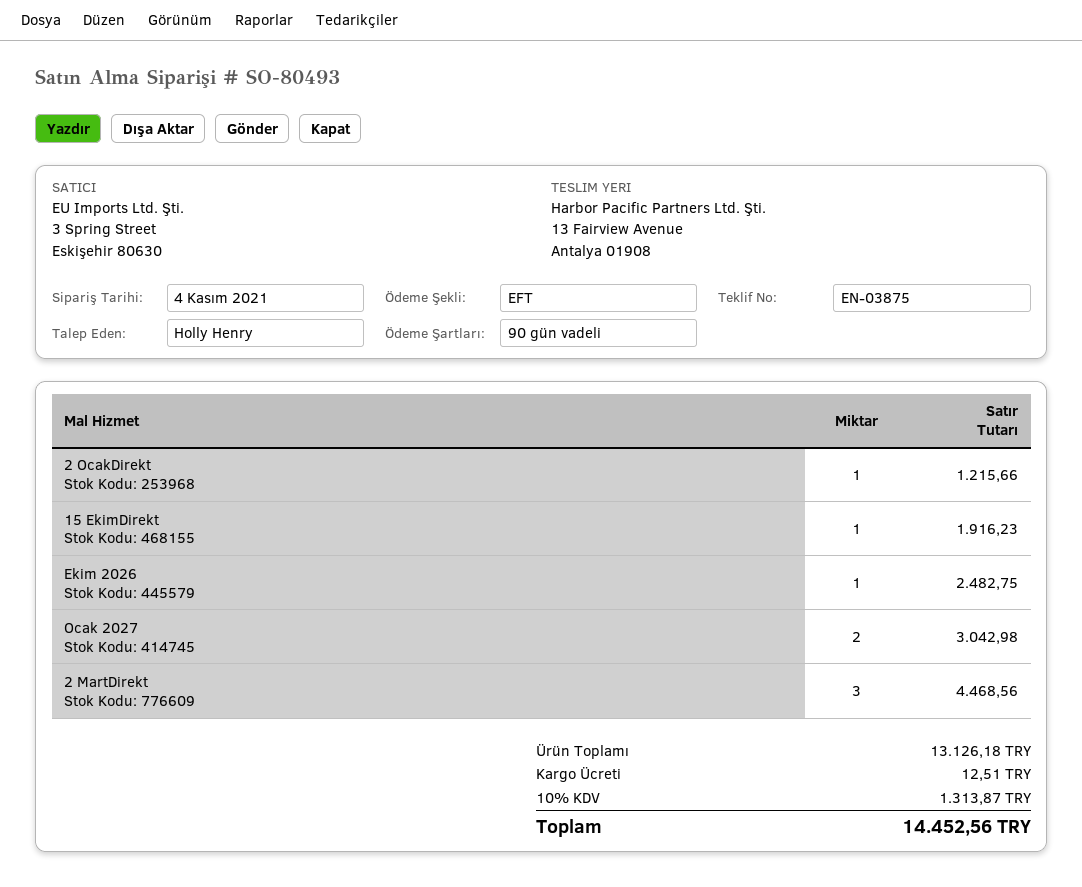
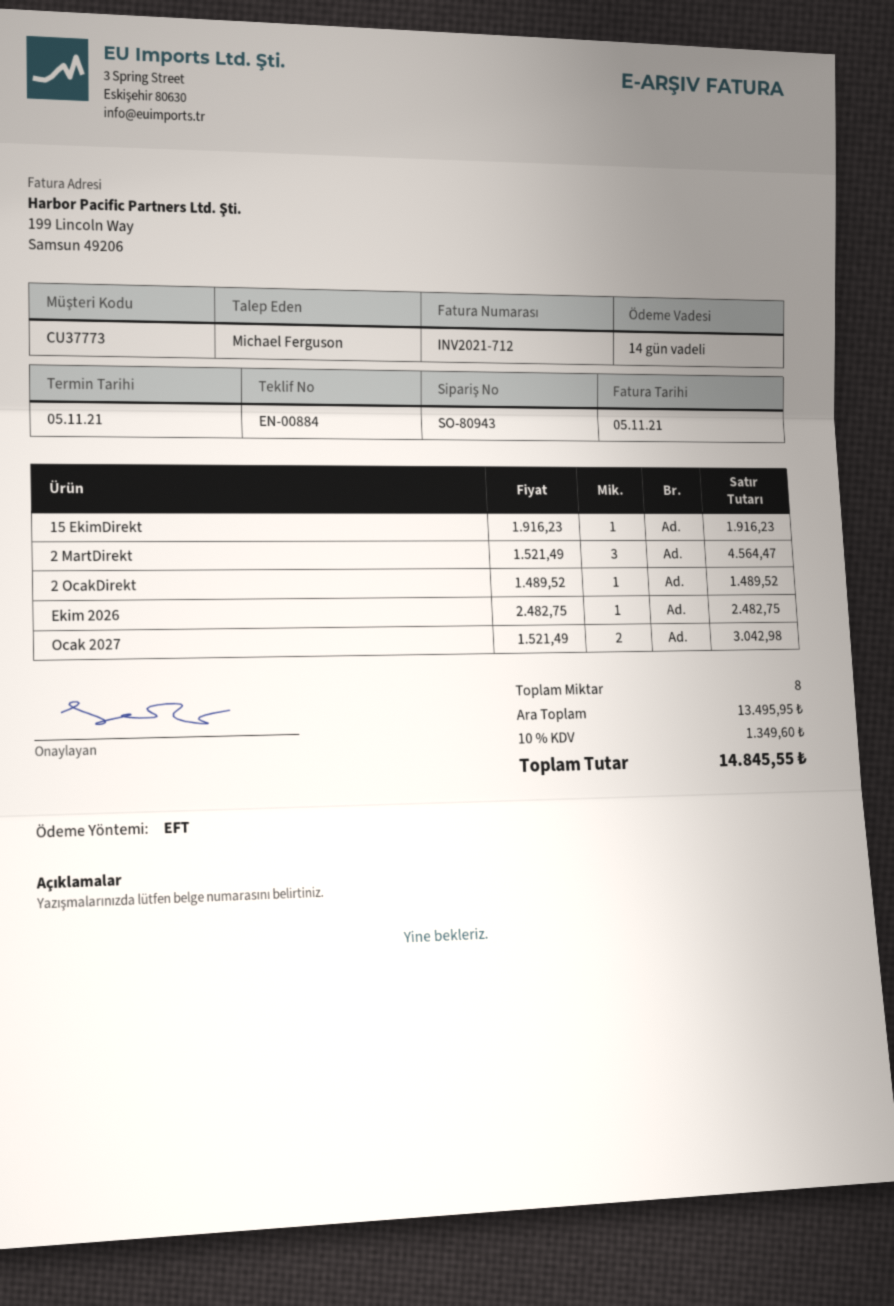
quote number: EN-03875 -> EN-00884
order number: SO-80493 -> SO-80943
payment terms: 90 days -> 14 days
ordered by: Holly Henry -> Michael Ferguson
2 OcakDirekt: 1 for 1215.66 -> 1 for 1489.52
2 MartDirekt: 3 for 4468.56 -> 3 for 4564.47
subtotal: 13126.18 -> 13495.95
shipping: 12.51 -> none
tax: 10% = 1313.87 -> 10% = 1349.60
total: 14452.56 -> 14845.55

